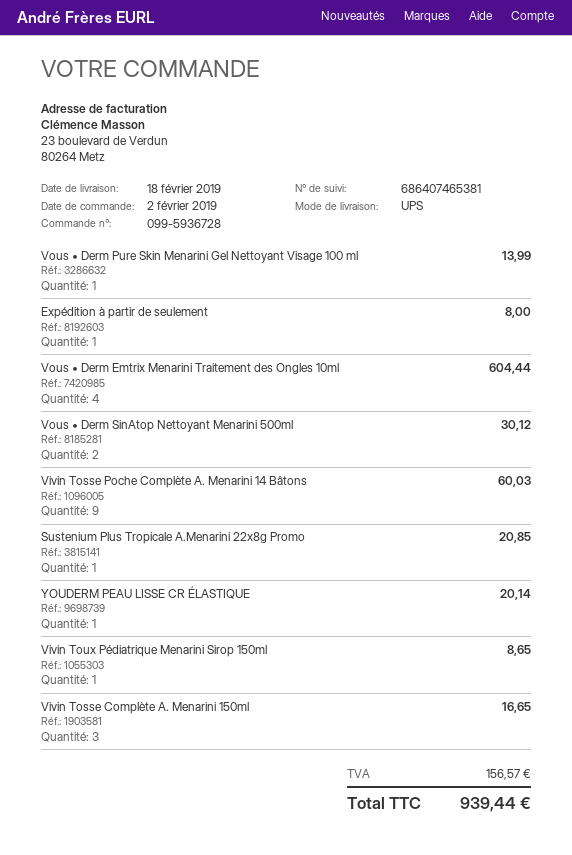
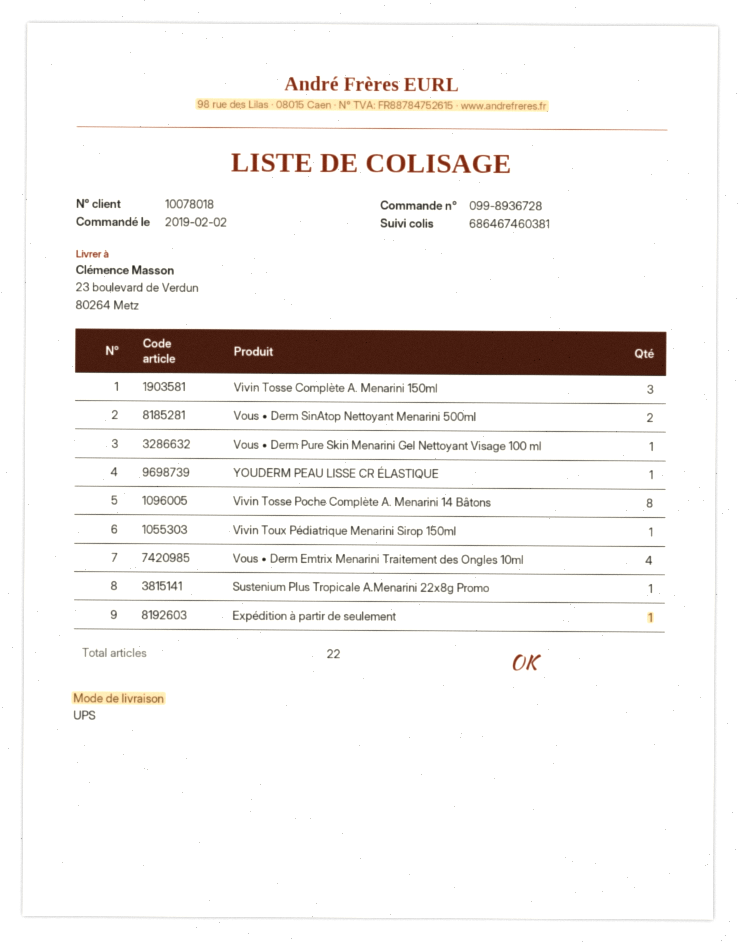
order number: 099-5936728 -> 099-8936728
tracking number: 686407465381 -> 686467460381
Vivin Tosse Poche Complète A. Menarini 14 Bâtons: 9 -> 8

